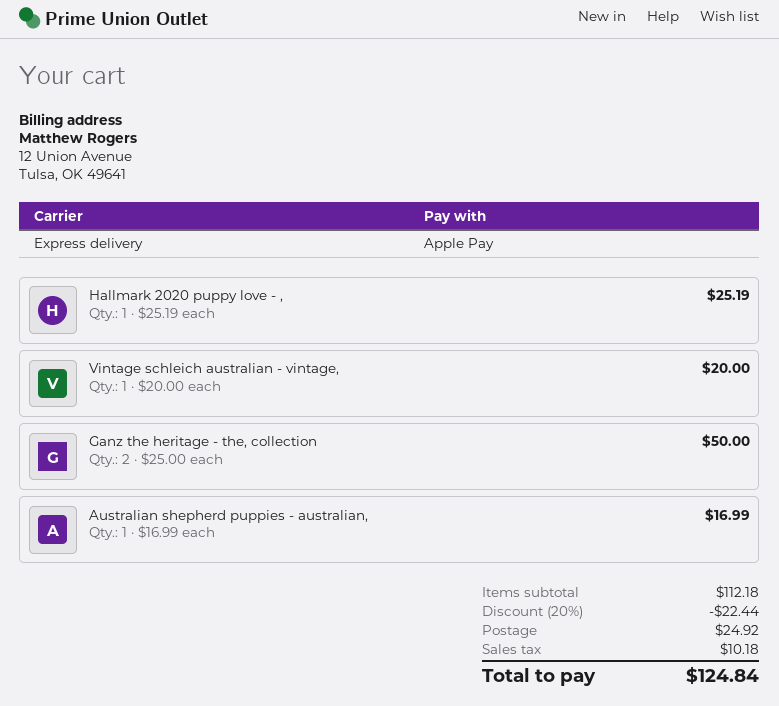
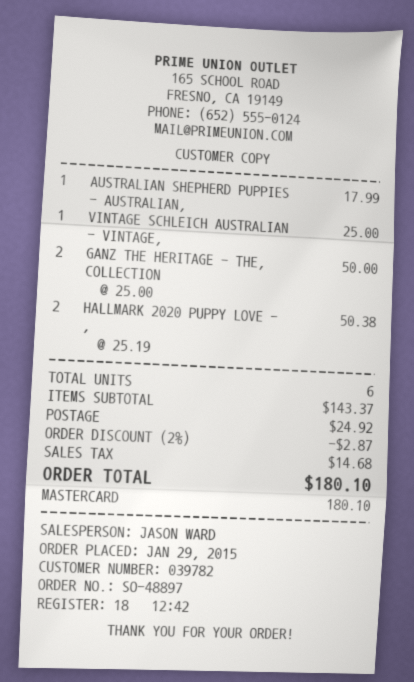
payment method: Apple Pay -> Mastercard
Hallmark 2020 puppy love - ,: 1 x 25.19 = 25.19 -> 2 x 25.19 = 50.38
Vintage schleich australian - vintage,: 1 x 20.00 = 20.00 -> 1 x 25.00 = 25.00
Australian shepherd puppies - australian,: 1 x 16.99 = 16.99 -> 1 x 17.99 = 17.99
subtotal: 112.18 -> 143.37
discount: 20% = 22.44 -> 2% = 2.87
tax: 10.18 -> 14.68
total: 124.84 -> 180.10

